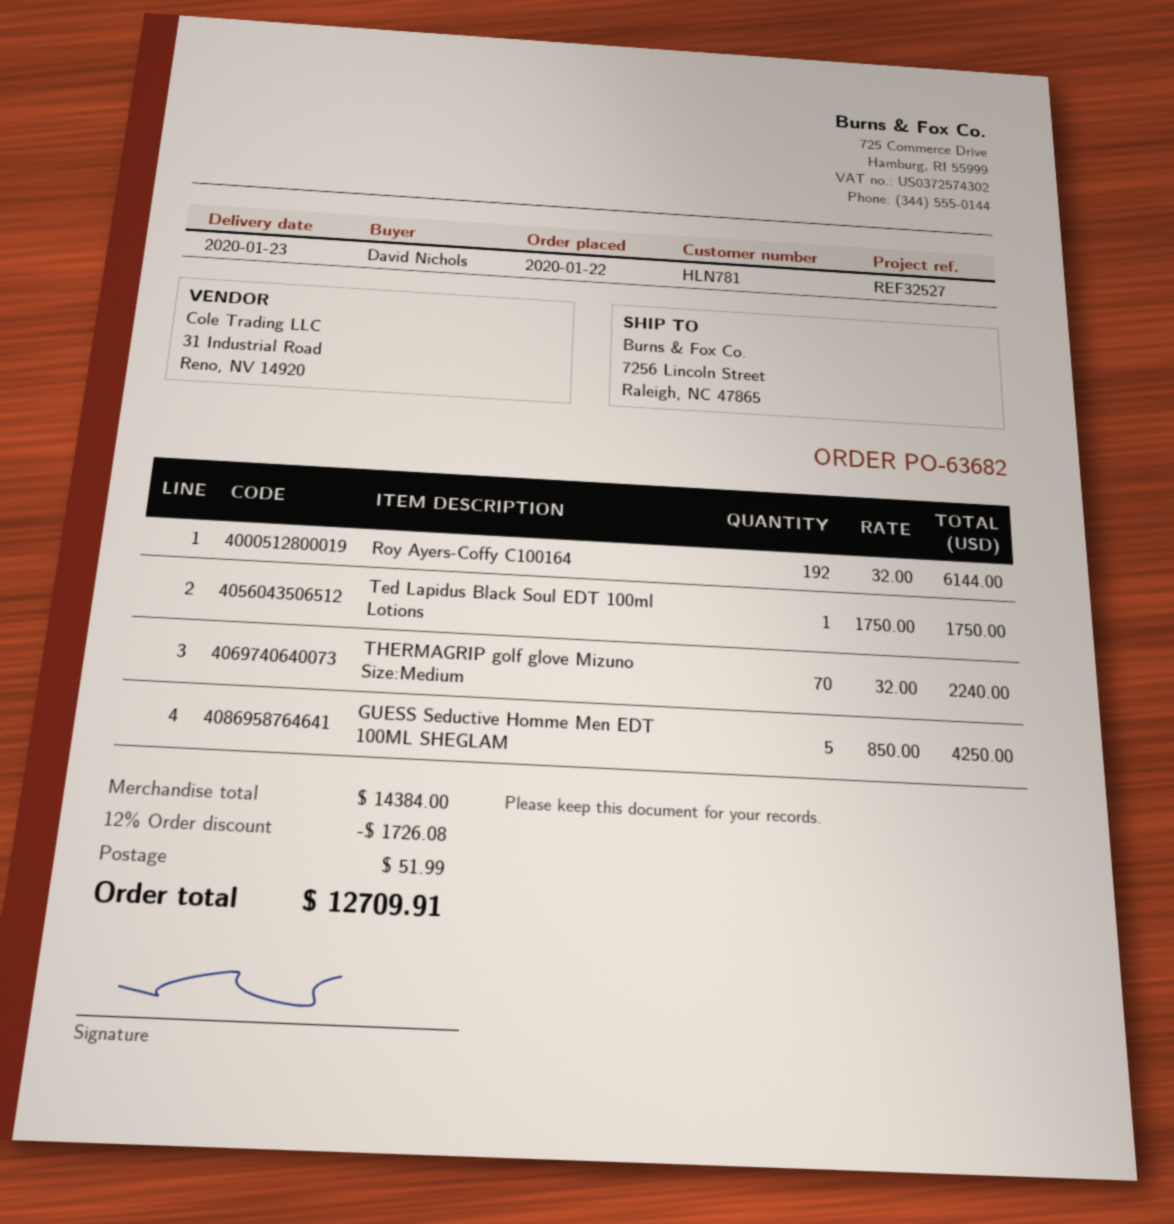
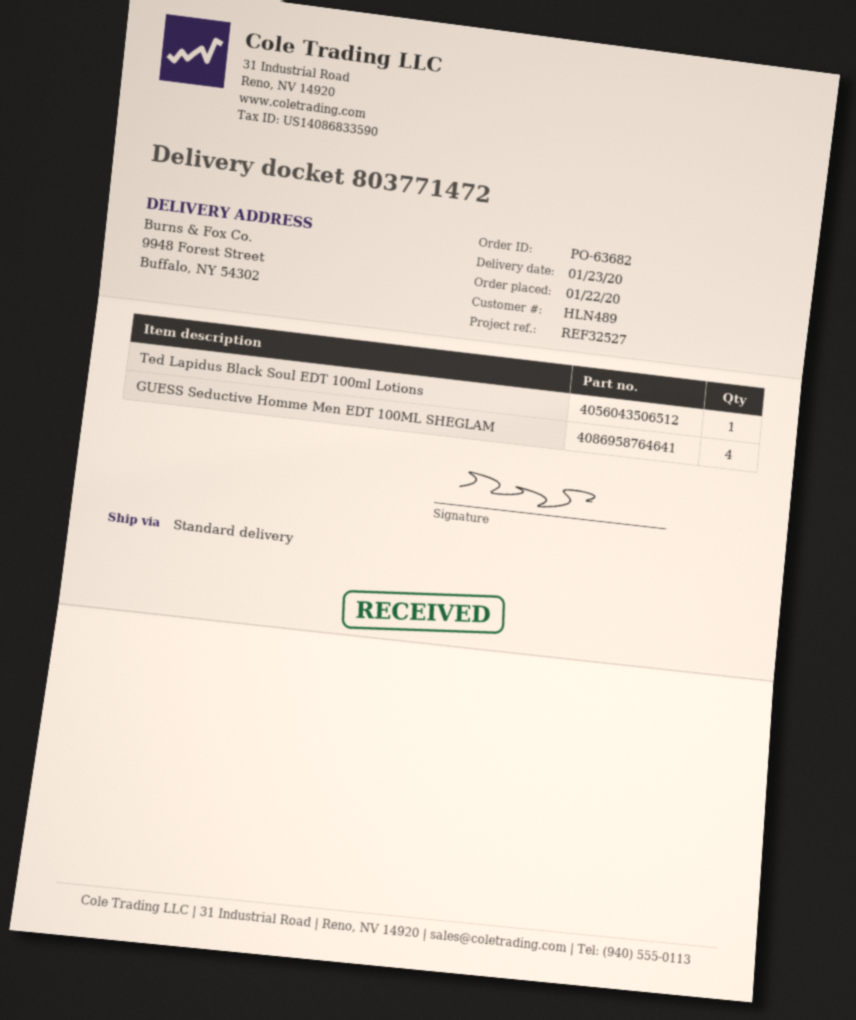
customer number: HLN781 -> HLN489
ship to: 7256 Lincoln Street, Raleigh, NC 47865 -> 9948 Forest Street, Buffalo, NY 54302
Roy Ayers-Coffy C100164: 192 -> none
THERMAGRIP golf glove Mizuno Size:Medium: 70 -> none
GUESS Seductive Homme Men EDT 100ML SHEGLAM: 5 -> 4

